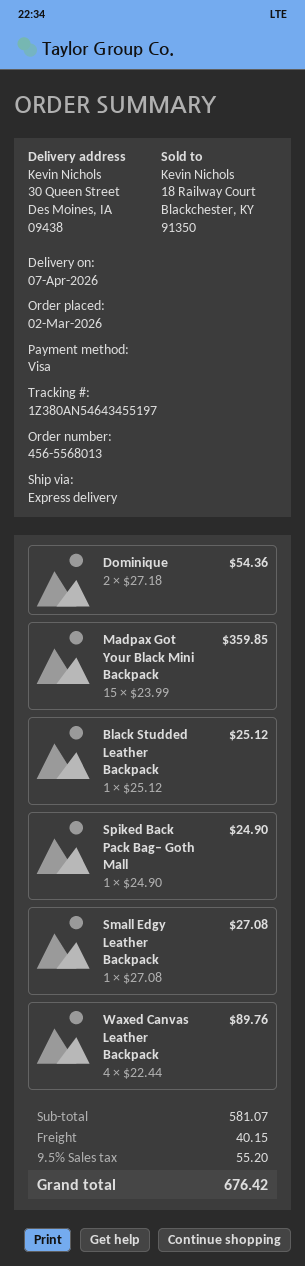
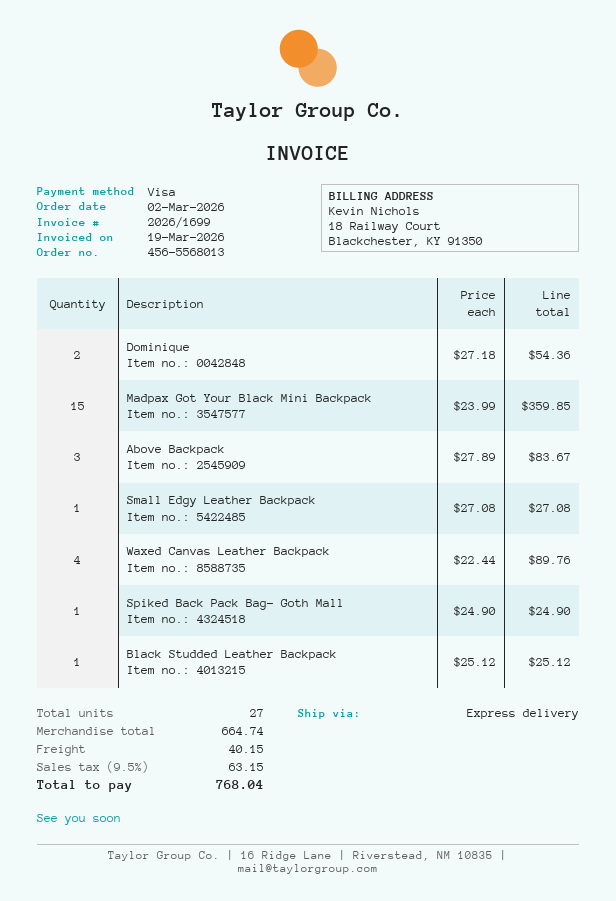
Above Backpack: none -> 3 x 27.89 = 83.67
subtotal: 581.07 -> 664.74
tax: 9.5% = 55.20 -> 9.5% = 63.15
total: 676.42 -> 768.04

